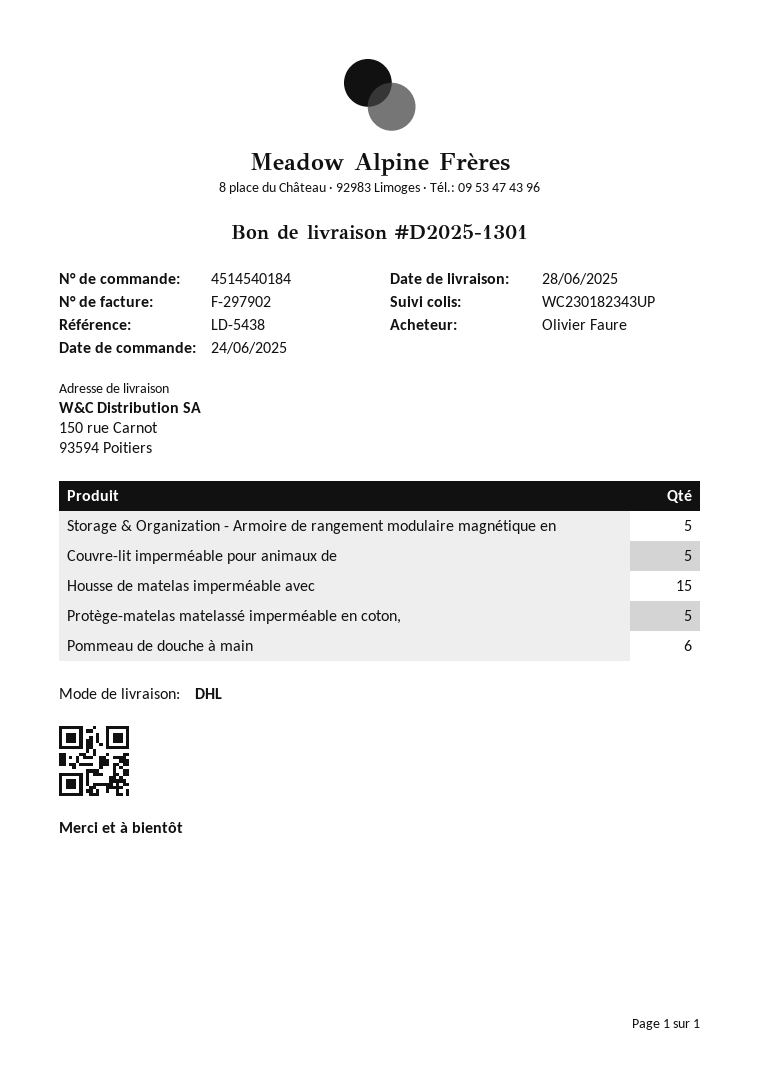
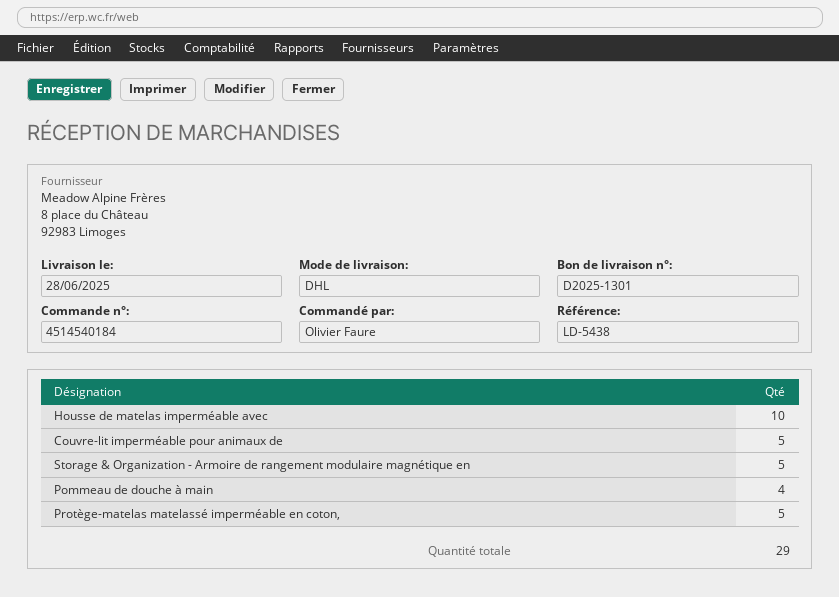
Housse de matelas imperméable avec: 15 -> 10
Pommeau de douche à main: 6 -> 4

